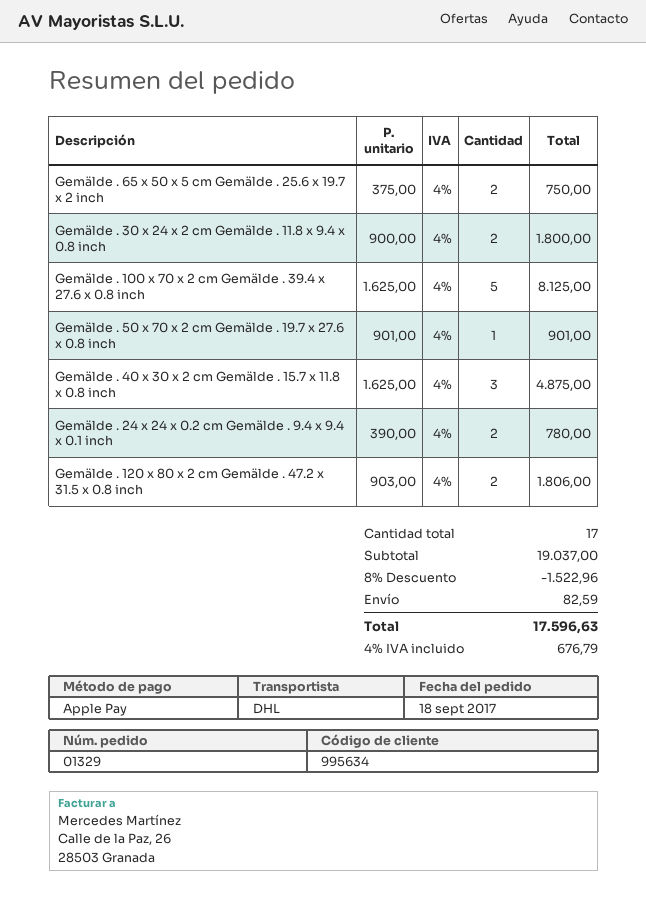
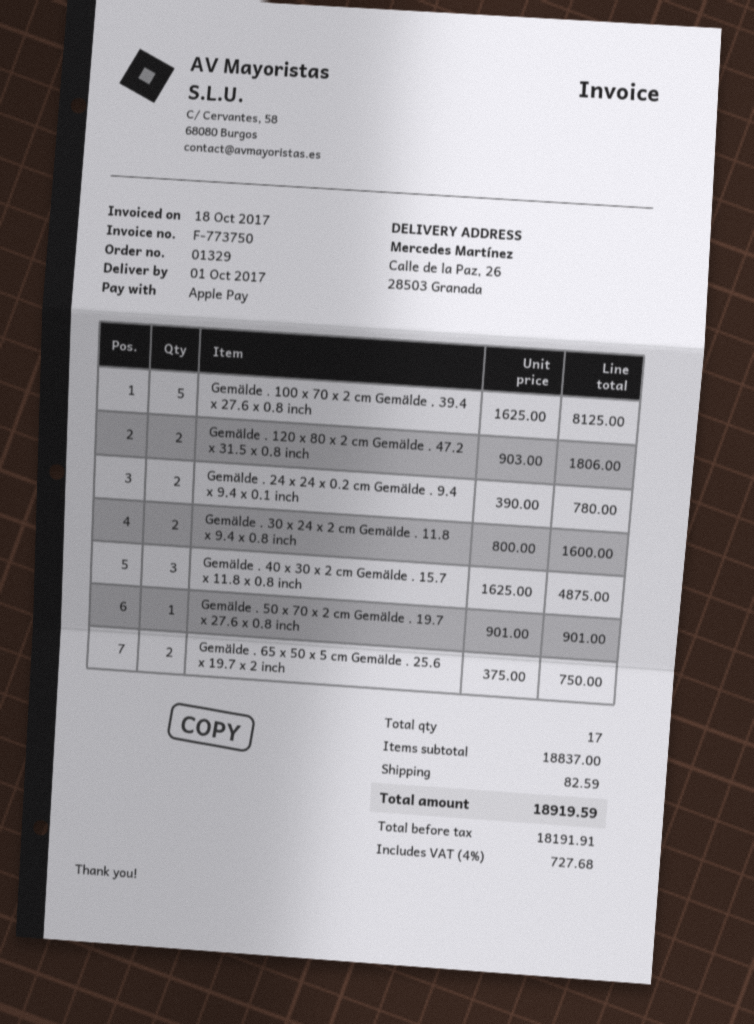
Gemälde . 30 x 24 x 2 cm Gemälde . 11.8 x 9.4 x 0.8 inch: 2 x 900.00 = 1800.00 -> 2 x 800.00 = 1600.00
subtotal: 19037.00 -> 18837.00
discount: 8% = 1522.96 -> none
tax: 4% = 676.79 -> 4% = 727.68
total: 17596.63 -> 18919.59

